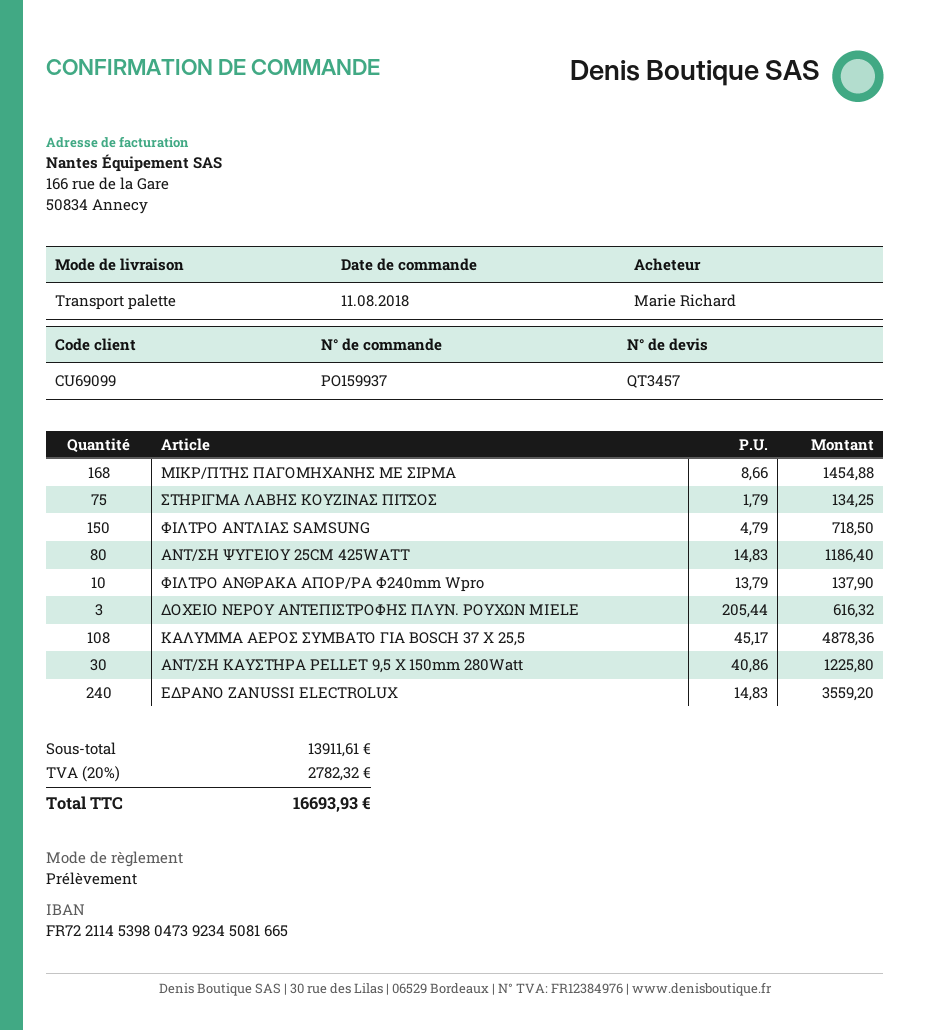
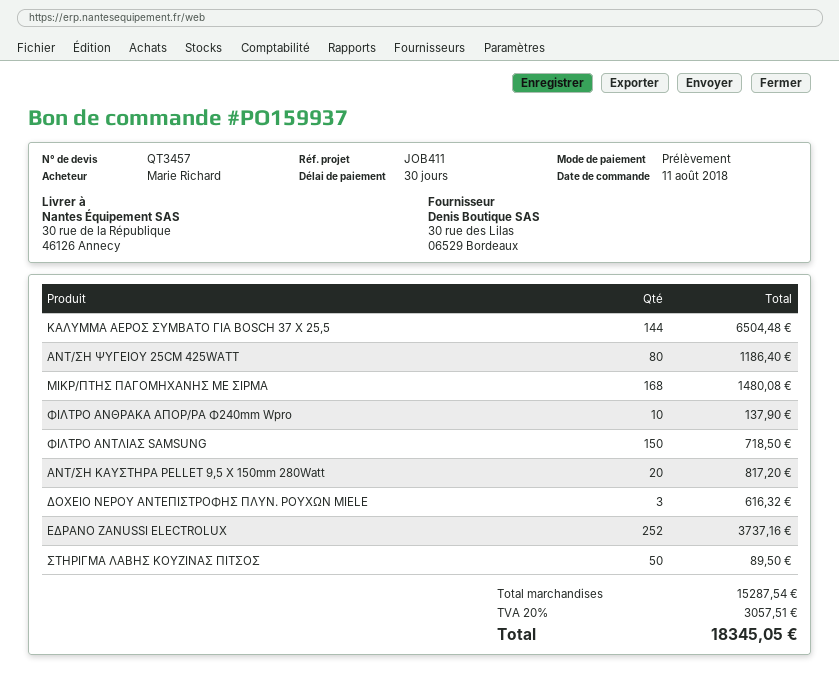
ΜΙΚΡ/ΠΤΗΣ ΠΑΓΟΜΗΧΑΝΗΣ ΜΕ ΣΙΡΜΑ: 168 for 1454.88 -> 168 for 1480.08
ΣΤΗΡΙΓΜΑ ΛΑΒΗΣ ΚΟΥΖΙΝΑΣ ΠΙΤΣΟΣ: 75 for 134.25 -> 50 for 89.50
ΚΑΛΥΜΜΑ ΑΕΡΟΣ ΣΥΜΒΑΤΟ ΓΙΑ BOSCH 37 X 25,5: 108 for 4878.36 -> 144 for 6504.48
ΑΝΤ/ΣΗ ΚΑΥΣΤΗΡΑ PELLET 9,5 Χ 150mm 280Watt: 30 for 1225.80 -> 20 for 817.20
ΕΔΡΑΝΟ ZANUSSI ELECTROLUX: 240 for 3559.20 -> 252 for 3737.16
subtotal: 13911.61 -> 15287.54
tax: 20% = 2782.32 -> 20% = 3057.51
total: 16693.93 -> 18345.05

